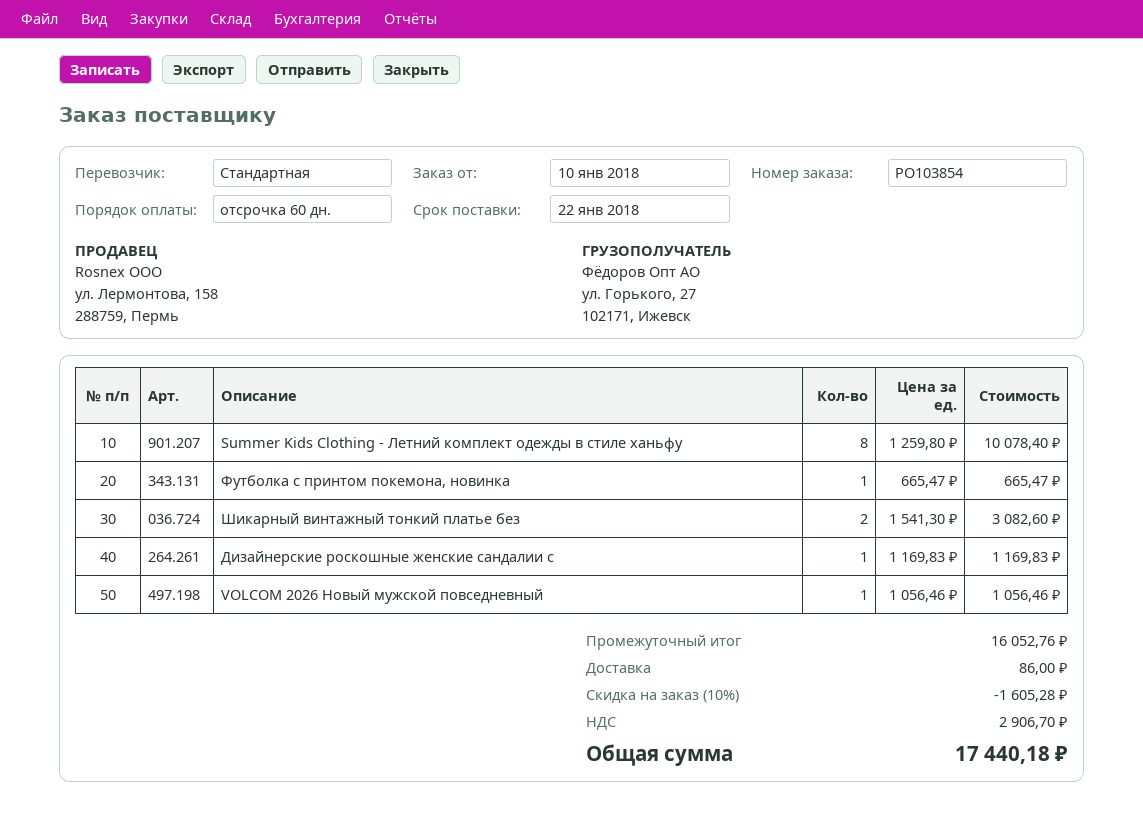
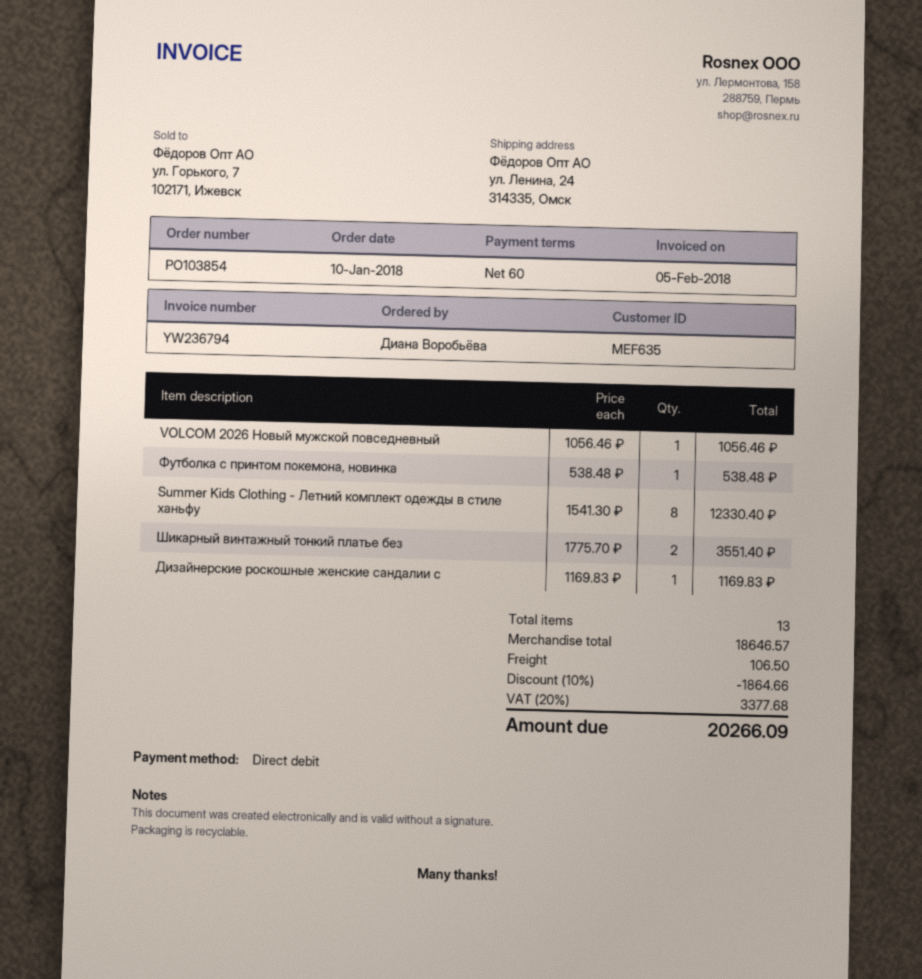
ship to: ул. Горького, 27, 102171, Ижевск -> ул. Ленина, 24, 314335, Омск
Summer Kids Clothing - Летний комплект одежды в стиле ханьфу: 8 x 1259.80 = 10078.40 -> 8 x 1541.30 = 12330.40
Футболка с принтом покемона, новинка: 1 x 665.47 = 665.47 -> 1 x 538.48 = 538.48
Шикарный винтажный тонкий платье без: 2 x 1541.30 = 3082.60 -> 2 x 1775.70 = 3551.40
subtotal: 16052.76 -> 18646.57
discount: 10% = 1605.28 -> 10% = 1864.66
shipping: 86.00 -> 106.50
tax: 2906.70 -> 3377.68
total: 17440.18 -> 20266.09

